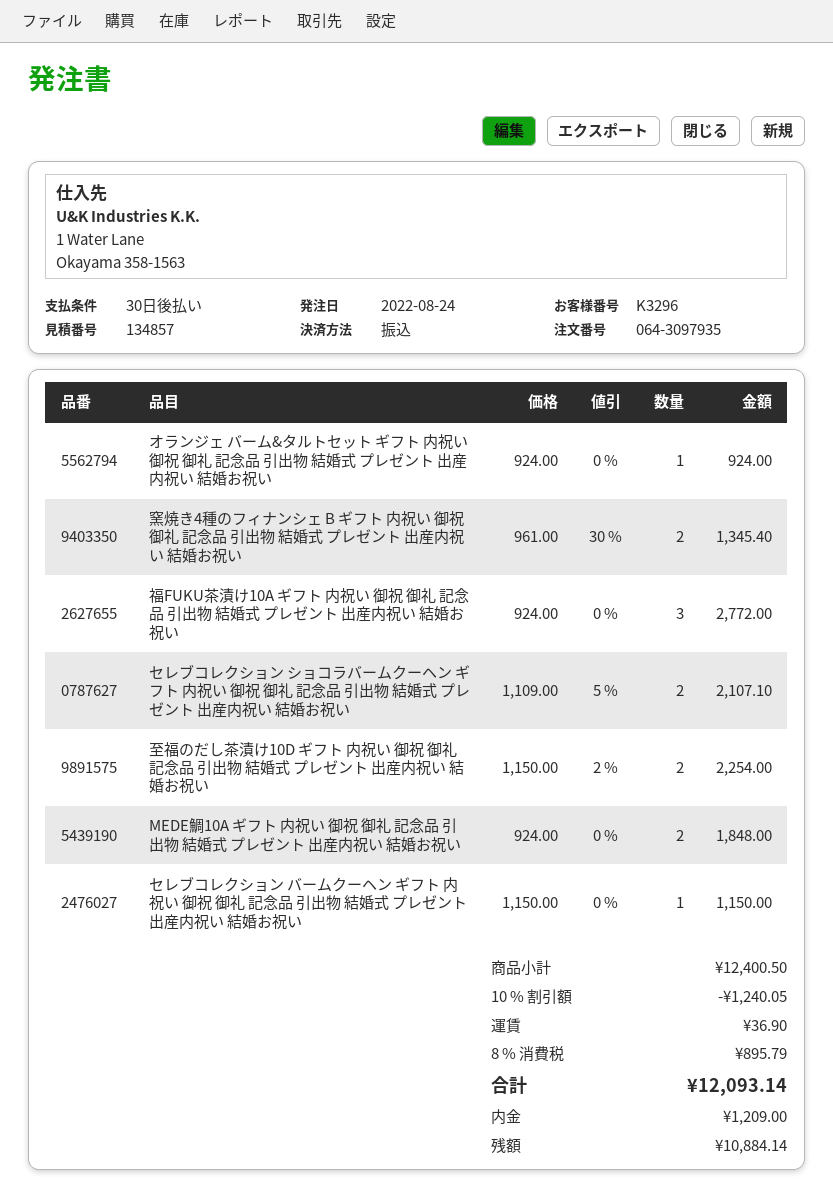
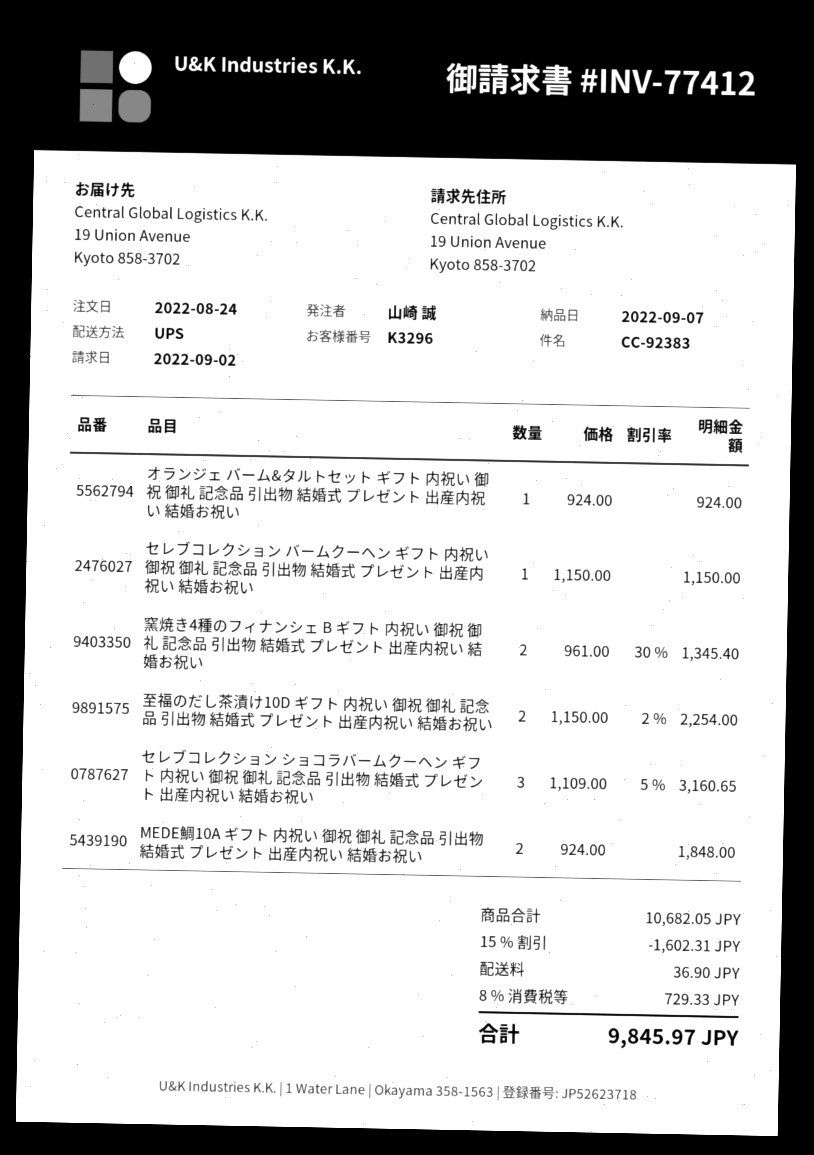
福FUKU茶漬け10A ギフト 内祝い 御祝 御礼 記念品 引出物 結婚式 プレゼント 出産内祝い 結婚お祝い: 3 x 924.00 = 2772.00 -> none
セレブコレクション ショコラバームクーヘン ギフト 内祝い 御祝 御礼 記念品 引出物 結婚式 プレゼント 出産内祝い 結婚お祝い: 2 x 1109.00 - 5% = 2107.10 -> 3 x 1109.00 - 5% = 3160.65
subtotal: 12400.50 -> 10682.05
discount: 10% = 1240.05 -> 15% = 1602.31
tax: 8% = 895.79 -> 8% = 729.33
total: 12093.14 -> 9845.97

